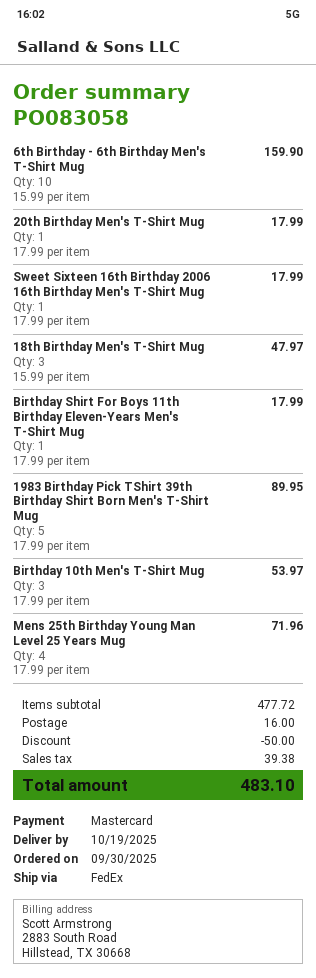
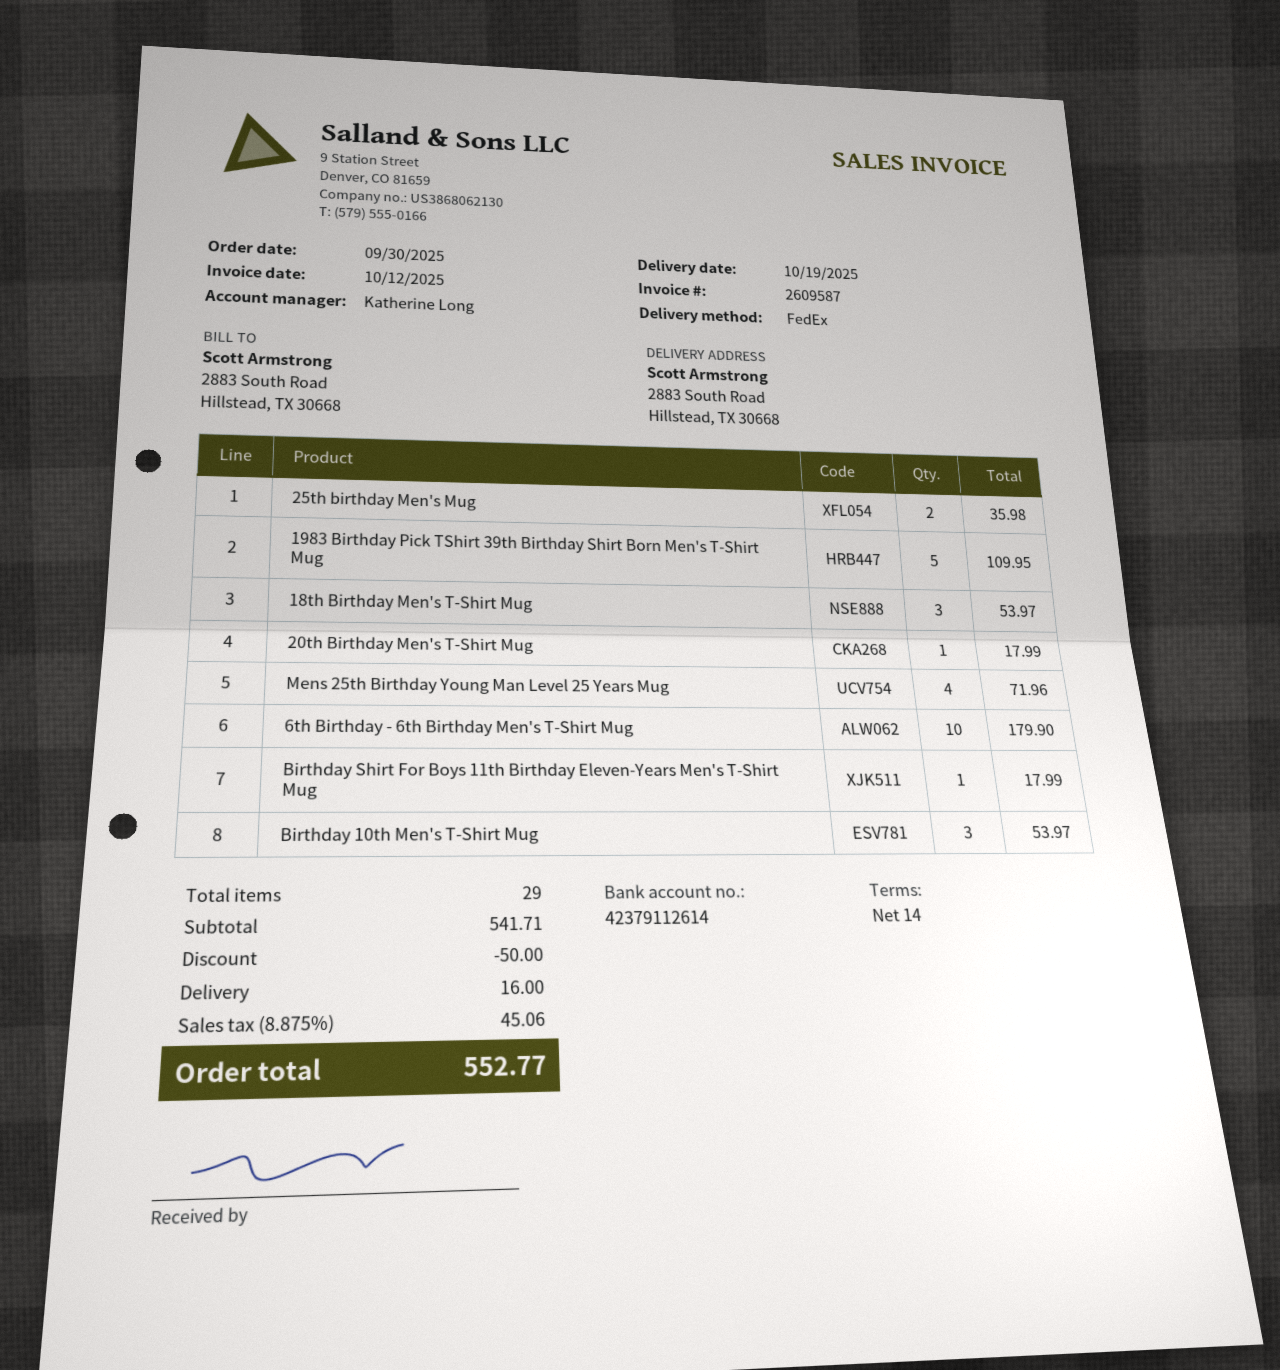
6th Birthday - 6th Birthday Men's T-Shirt Mug: 10 for 159.90 -> 10 for 179.90
Sweet Sixteen 16th Birthday 2006 16th Birthday Men's T-Shirt Mug: 1 for 17.99 -> none
18th Birthday Men's T-Shirt Mug: 3 for 47.97 -> 3 for 53.97
1983 Birthday Pick TShirt 39th Birthday Shirt Born Men's T-Shirt Mug: 5 for 89.95 -> 5 for 109.95
25th birthday Men's Mug: none -> 2 for 35.98
subtotal: 477.72 -> 541.71
tax: 39.38 -> 45.06
total: 483.10 -> 552.77

